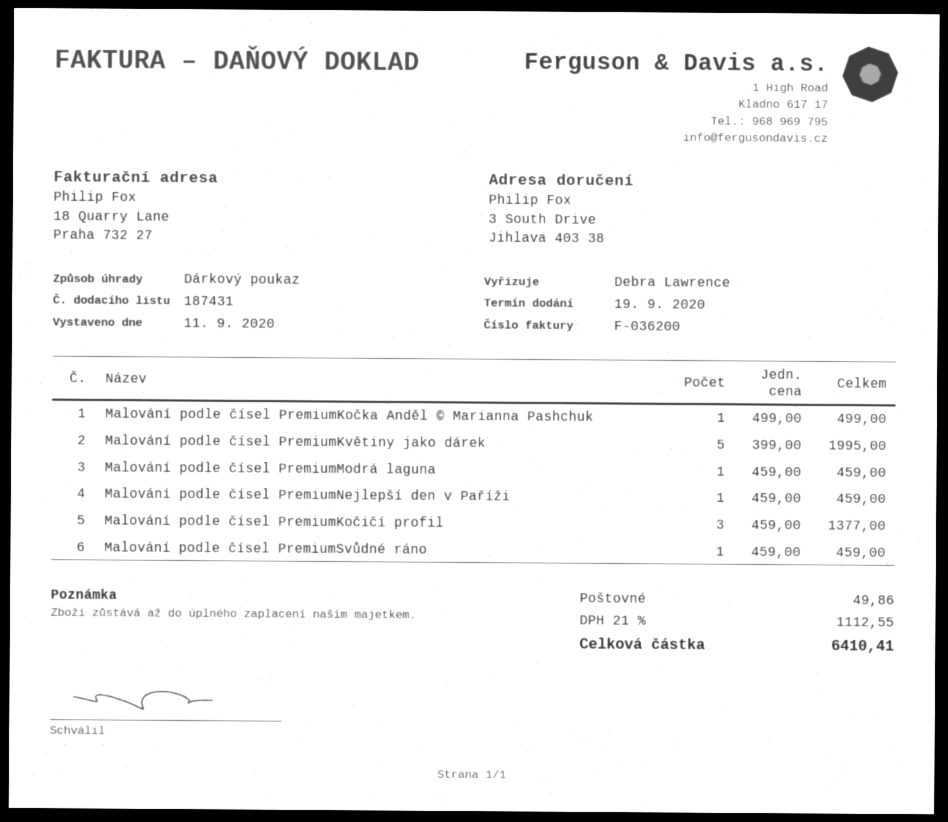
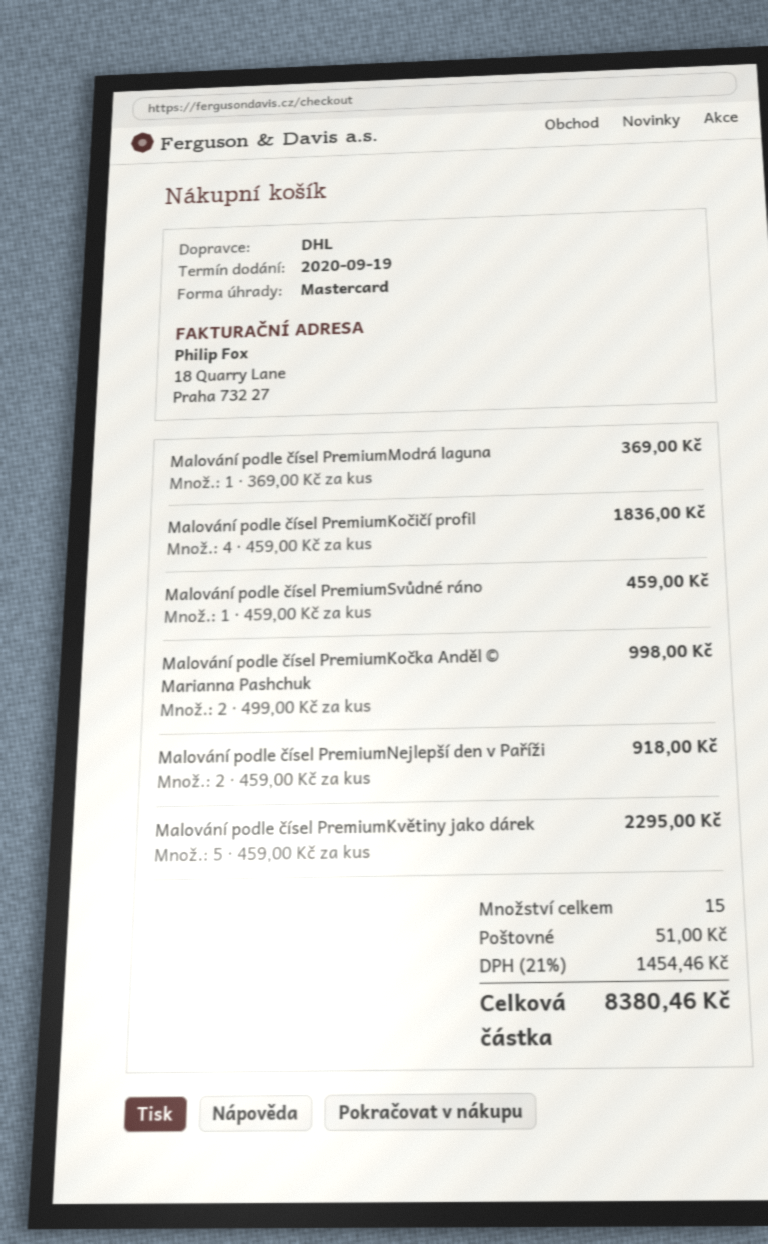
payment method: gift card -> Mastercard
Malování podle čísel PremiumKočka Anděl © Marianna Pashchuk: 1 x 499.00 = 499.00 -> 2 x 499.00 = 998.00
Malování podle čísel PremiumKvětiny jako dárek: 5 x 399.00 = 1995.00 -> 5 x 459.00 = 2295.00
Malování podle čísel PremiumModrá laguna: 1 x 459.00 = 459.00 -> 1 x 369.00 = 369.00
Malování podle čísel PremiumNejlepší den v Paříži: 1 x 459.00 = 459.00 -> 2 x 459.00 = 918.00
Malování podle čísel PremiumKočičí profil: 3 x 459.00 = 1377.00 -> 4 x 459.00 = 1836.00
shipping: 49.86 -> 51.00
tax: 21% = 1112.55 -> 21% = 1454.46
total: 6410.41 -> 8380.46

